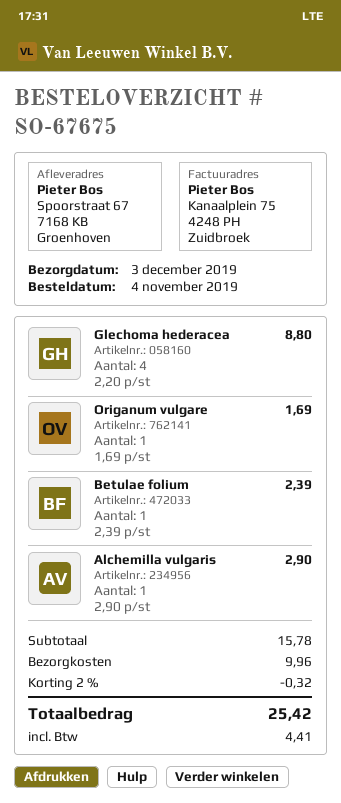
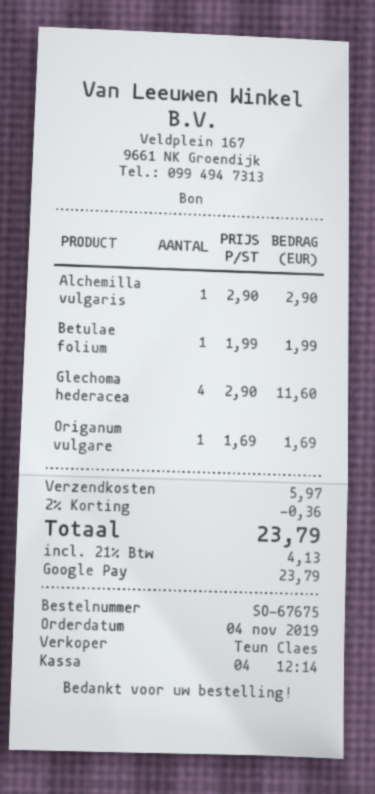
Glechoma hederacea: 4 x 2.20 = 8.80 -> 4 x 2.90 = 11.60
Betulae folium: 1 x 2.39 = 2.39 -> 1 x 1.99 = 1.99
discount: 2% = 0.32 -> 2% = 0.36
shipping: 9.96 -> 5.97
tax: 4.41 -> 4.13
total: 25.42 -> 23.79

